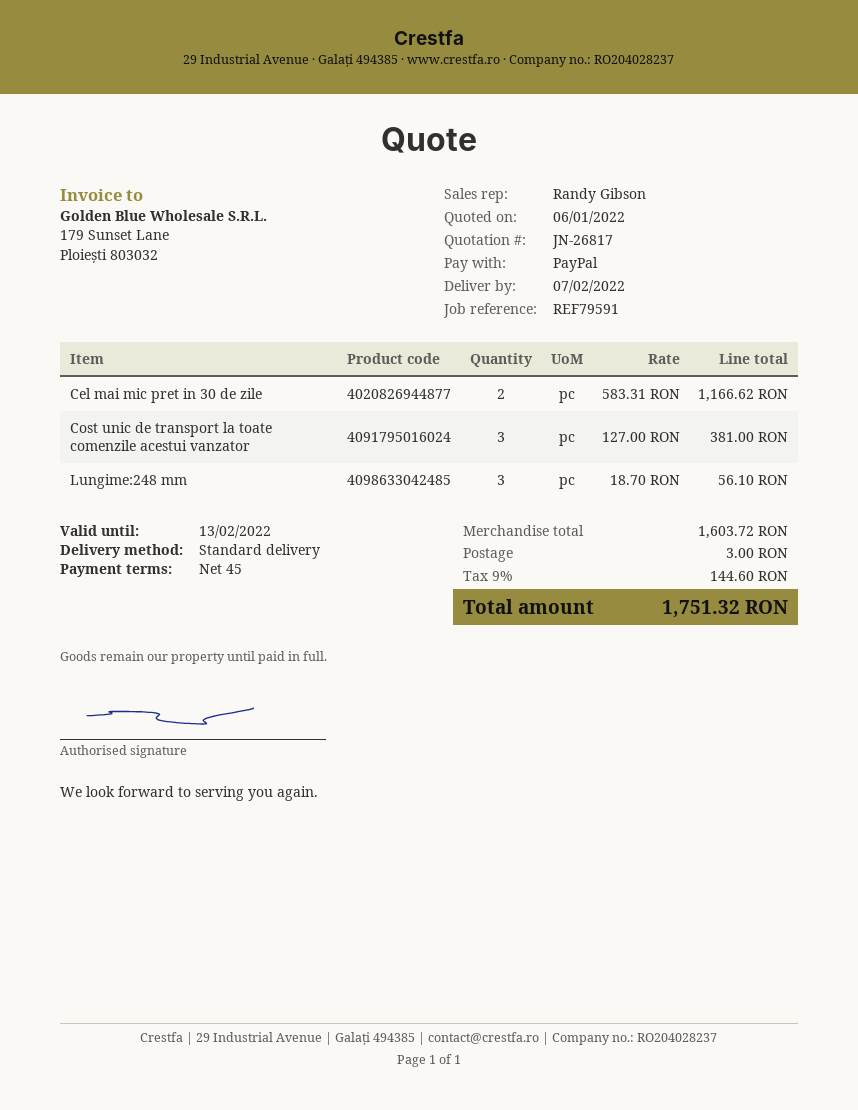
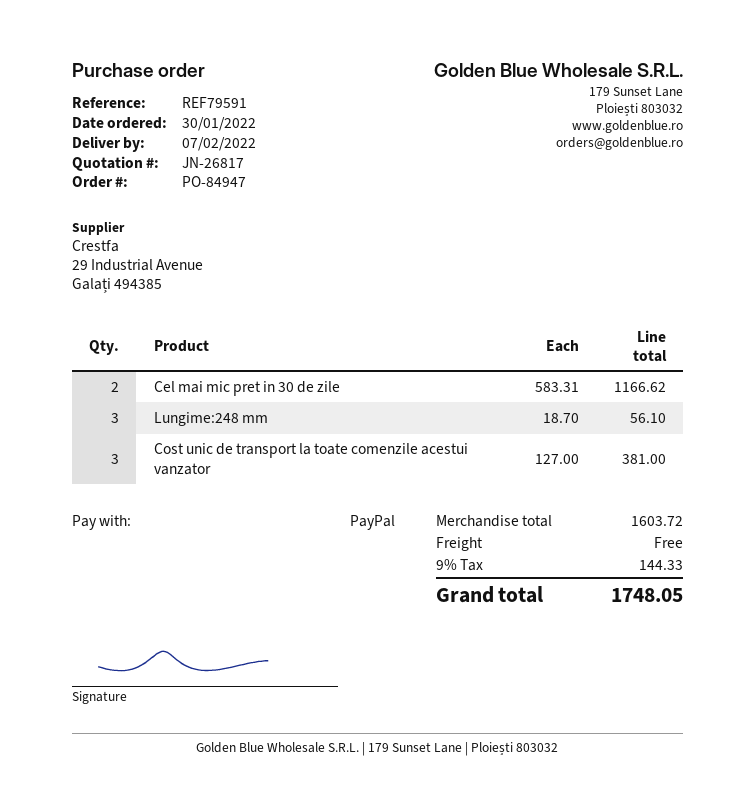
shipping: 3.00 -> 0.00
tax: 9% = 144.60 -> 9% = 144.33
total: 1751.32 -> 1748.05

